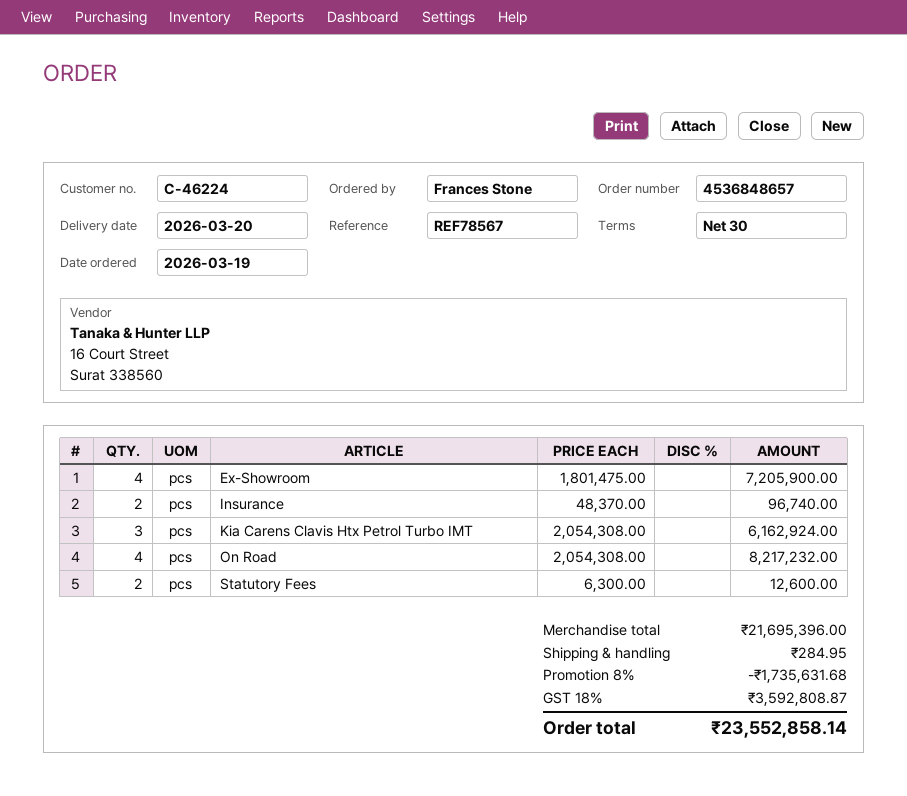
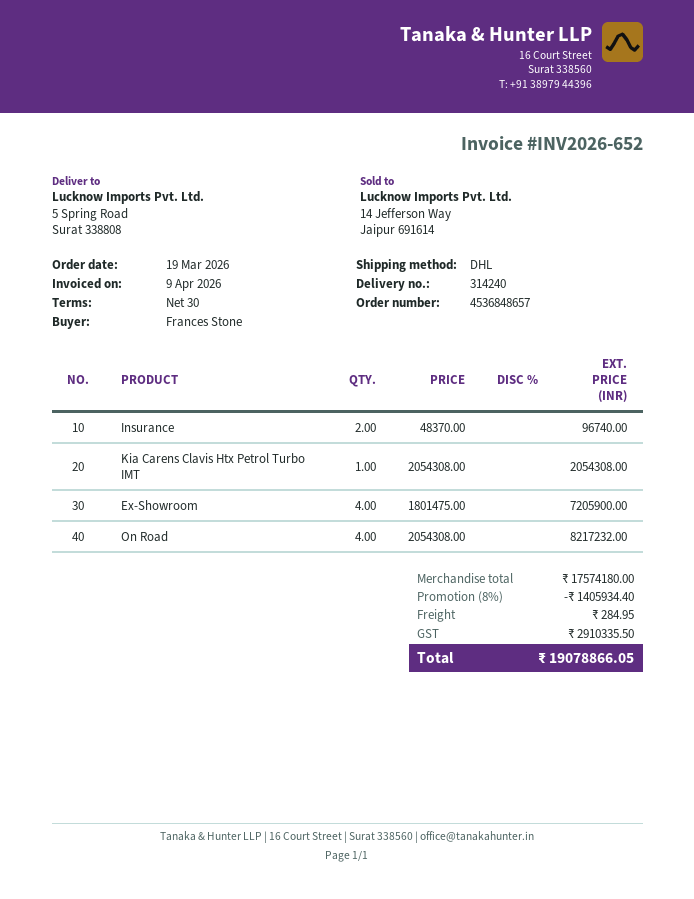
Kia Carens Clavis Htx Petrol Turbo IMT: 3 x 2054308.00 = 6162924.00 -> 1 x 2054308.00 = 2054308.00
Statutory Fees: 2 x 6300.00 = 12600.00 -> none
subtotal: 21695396.00 -> 17574180.00
discount: 8% = 1735631.68 -> 8% = 1405934.40
tax: 3592808.87 -> 2910335.50
total: 23552858.14 -> 19078866.05

